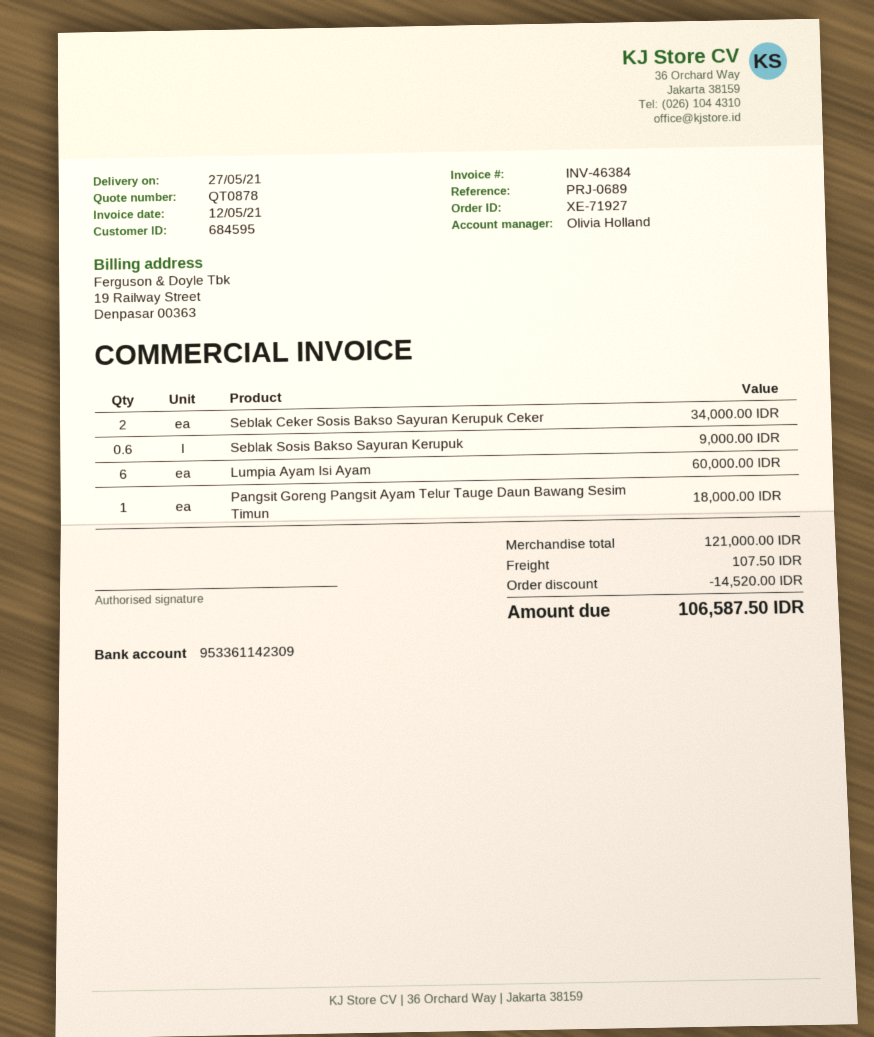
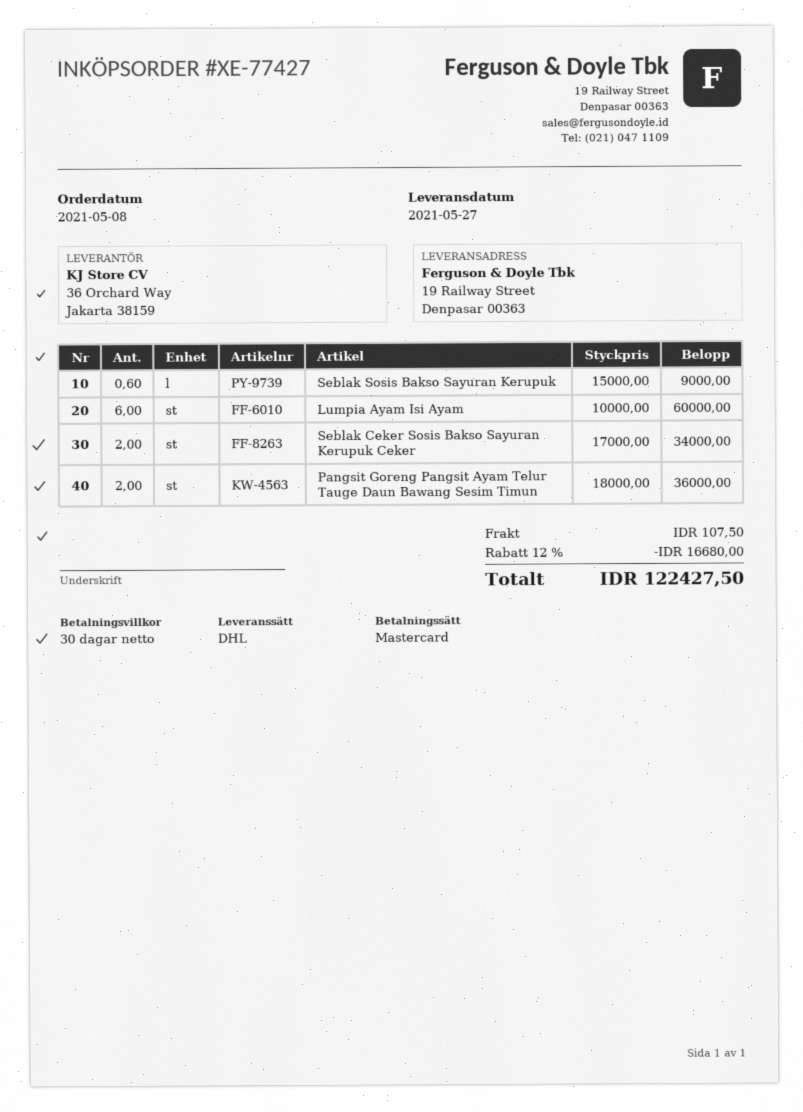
order number: XE-71927 -> XE-77427
Pangsit Goreng Pangsit Ayam Telur Tauge Daun Bawang Sesim Timun: 1 for 18000.00 -> 2 for 36000.00
discount: 14520.00 -> 16680.00
total: 106587.50 -> 122427.50

